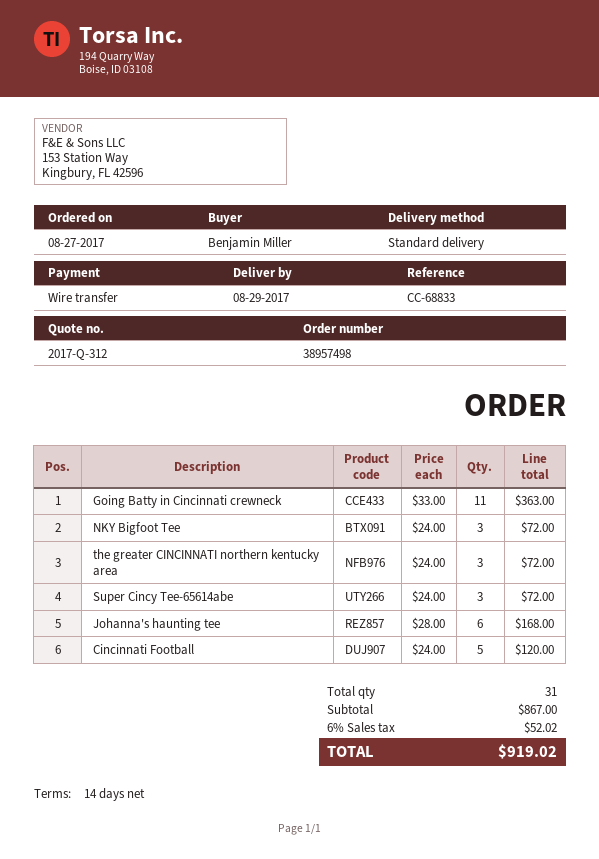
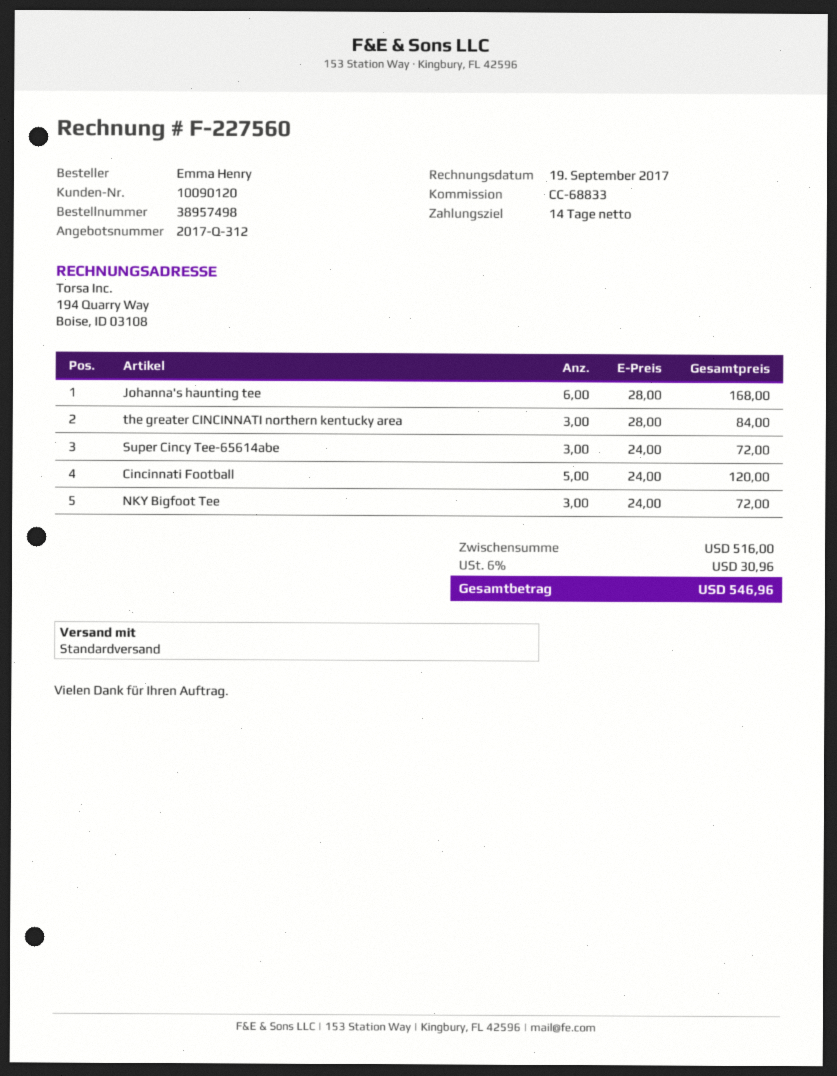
ordered by: Benjamin Miller -> Emma Henry
Going Batty in Cincinnati crewneck: 11 x 33.00 = 363.00 -> none
the greater CINCINNATI northern kentucky area: 3 x 24.00 = 72.00 -> 3 x 28.00 = 84.00
subtotal: 867.00 -> 516.00
tax: 6% = 52.02 -> 6% = 30.96
total: 919.02 -> 546.96

